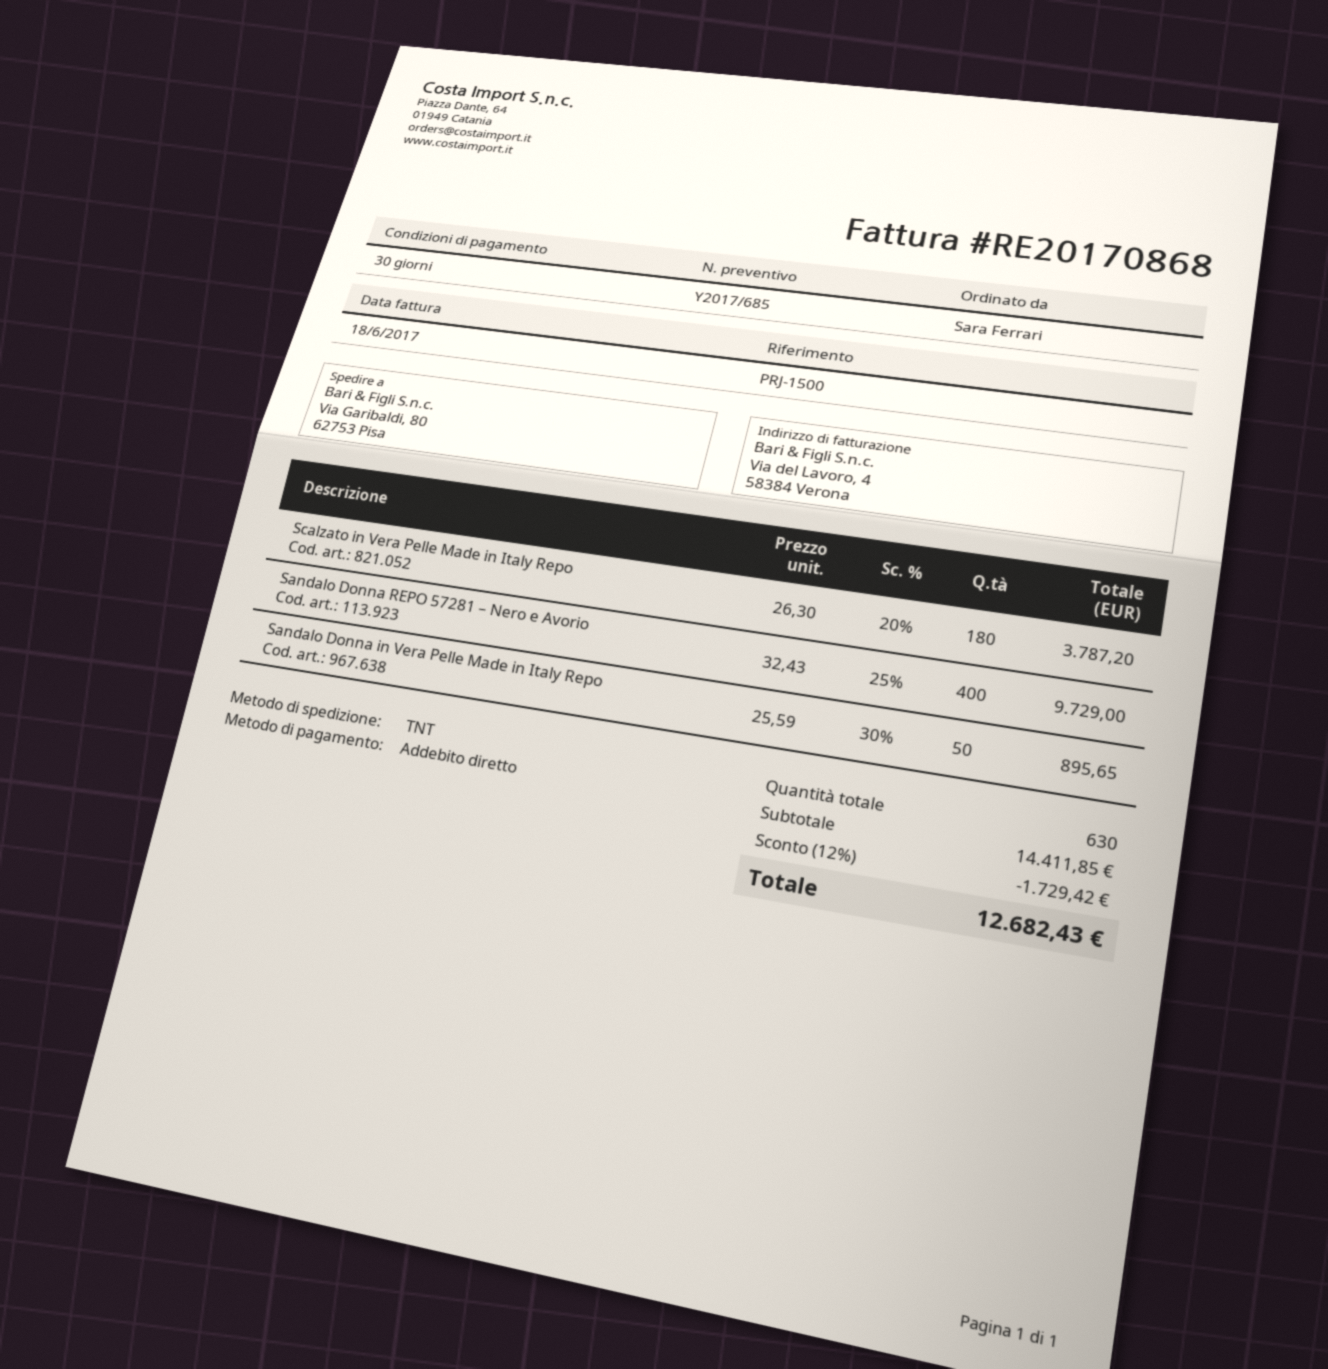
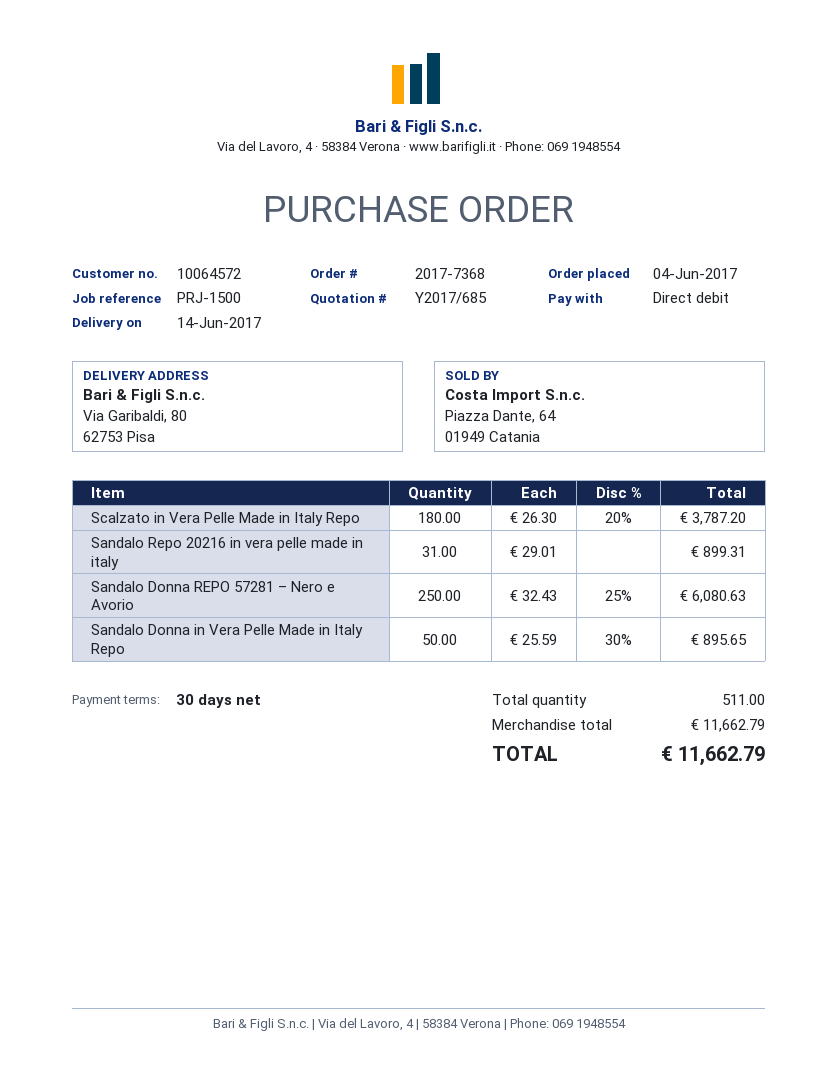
Sandalo Donna REPO 57281 – Nero e Avorio: 400 x 32.43 - 25% = 9729.00 -> 250 x 32.43 - 25% = 6080.63
Sandalo Repo 20216 in vera pelle made in italy: none -> 31 x 29.01 = 899.31
total quantity: 630 -> 511
subtotal: 14411.85 -> 11662.79
discount: 12% = 1729.42 -> none
total: 12682.43 -> 11662.79

